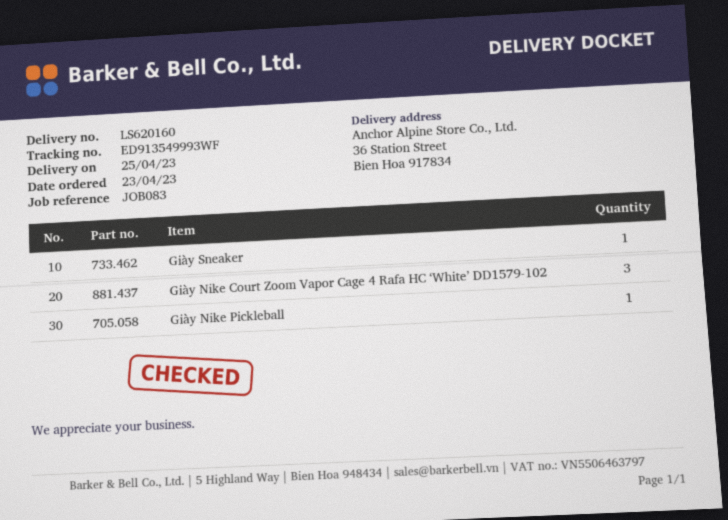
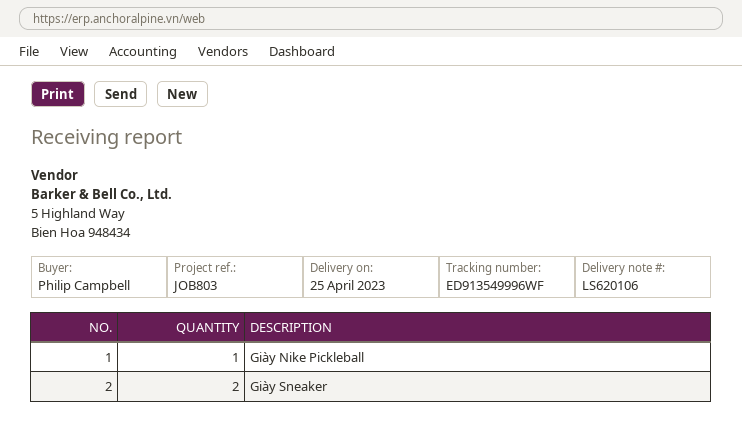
delivery note number: LS620160 -> LS620106
reference: JOB083 -> JOB803
tracking number: ED913549993WF -> ED913549996WF
Giày Sneaker: 1 -> 2
Giày Nike Court Zoom Vapor Cage 4 Rafa HC ‘White’ DD1579-102: 3 -> none

